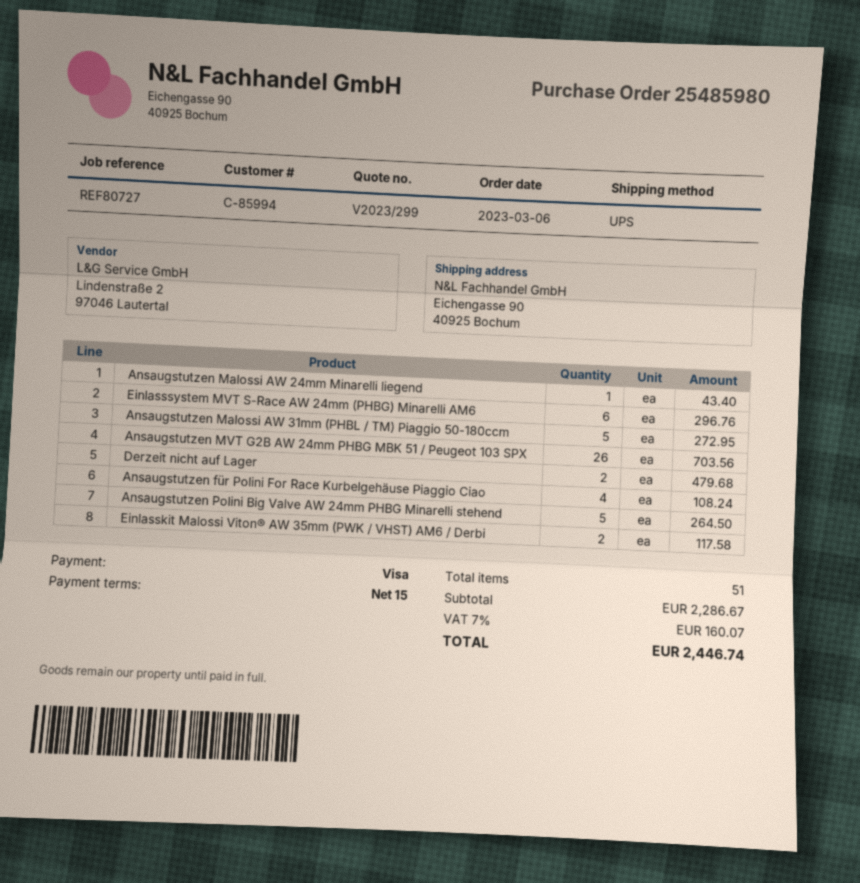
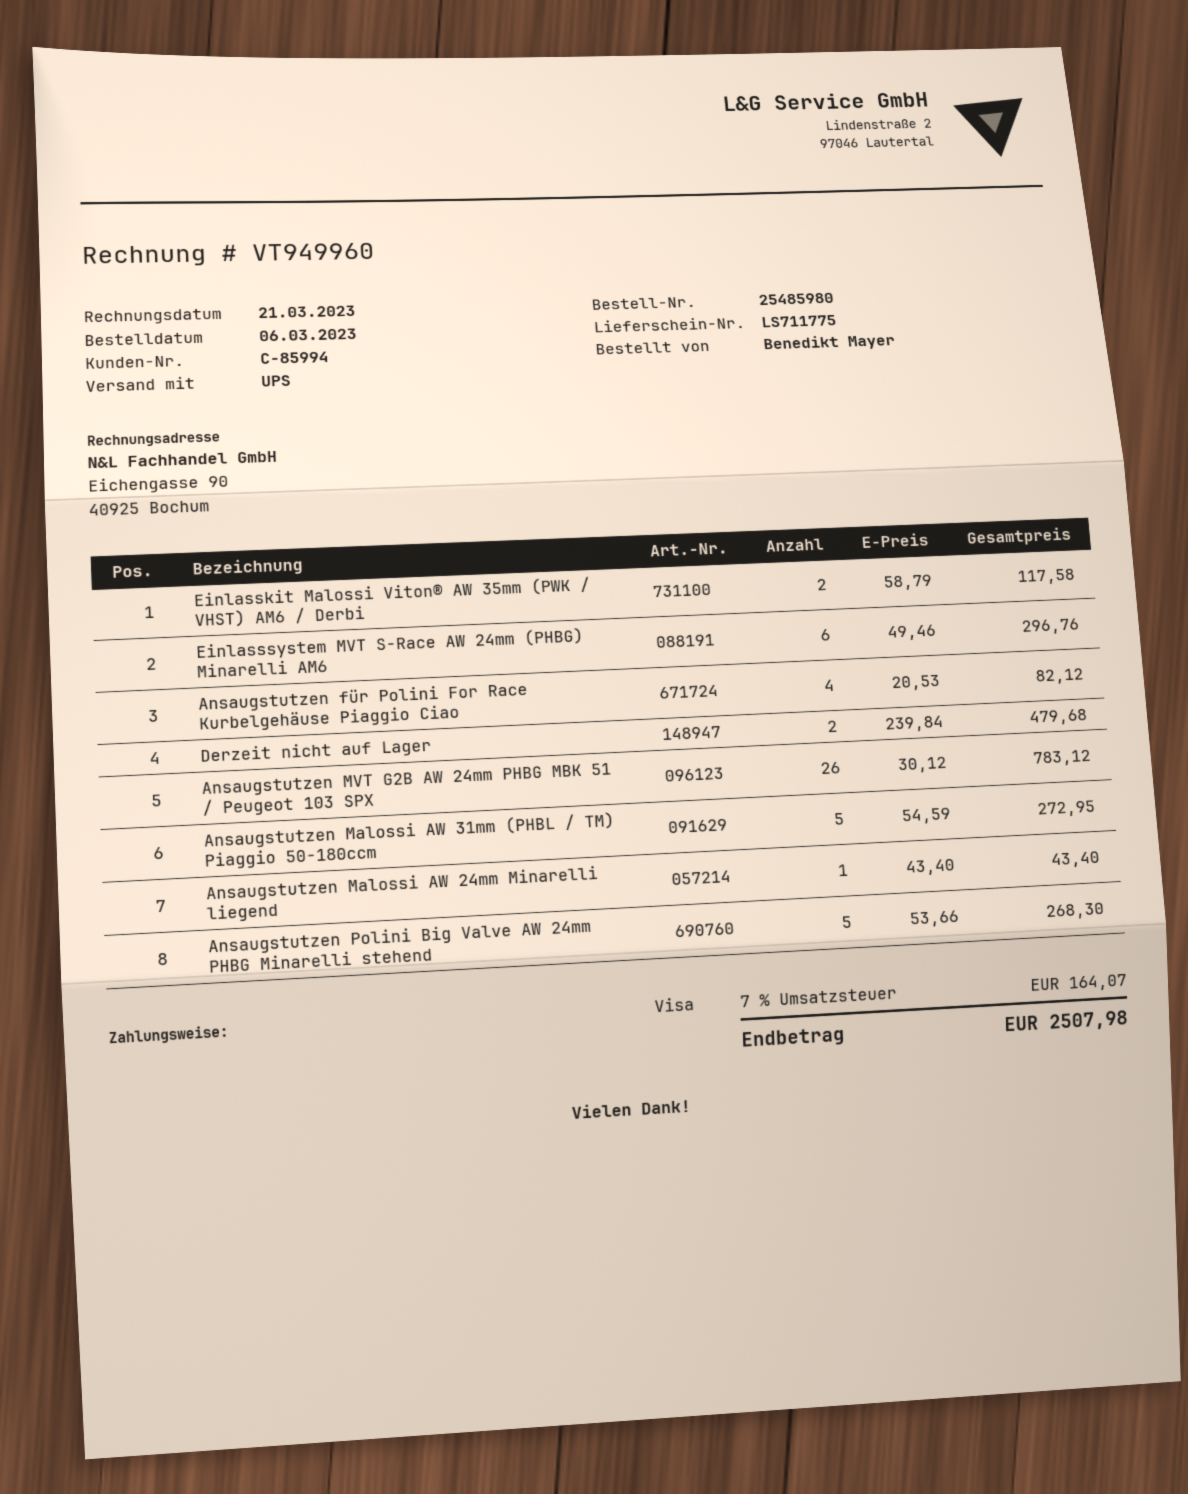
Ansaugstutzen MVT G2B AW 24mm PHBG MBK 51 / Peugeot 103 SPX: 26 for 703.56 -> 26 for 783.12
Ansaugstutzen für Polini For Race Kurbelgehäuse Piaggio Ciao: 4 for 108.24 -> 4 for 82.12
Ansaugstutzen Polini Big Valve AW 24mm PHBG Minarelli stehend: 5 for 264.50 -> 5 for 268.30
tax: 7% = 160.07 -> 7% = 164.07
total: 2446.74 -> 2507.98

